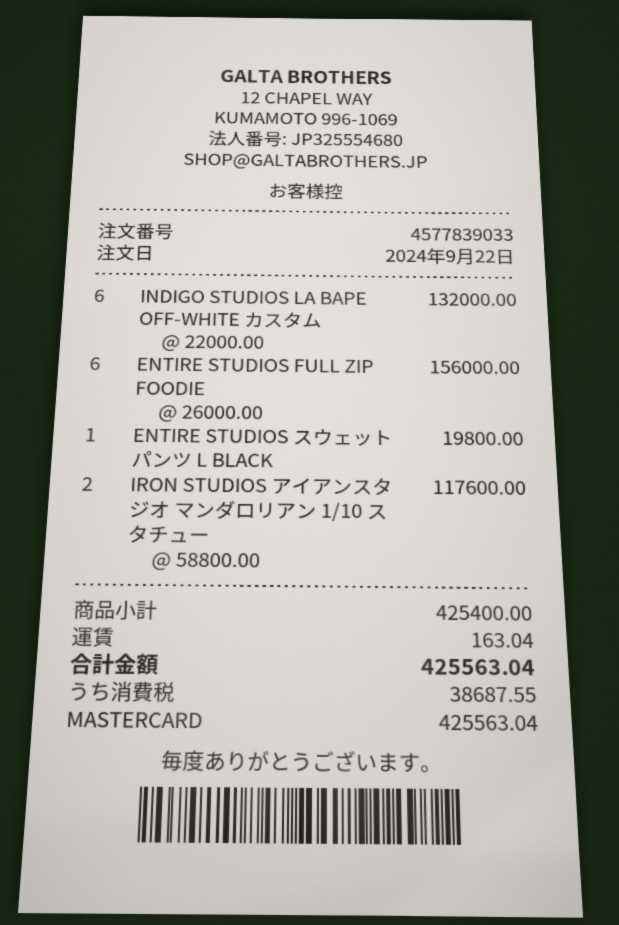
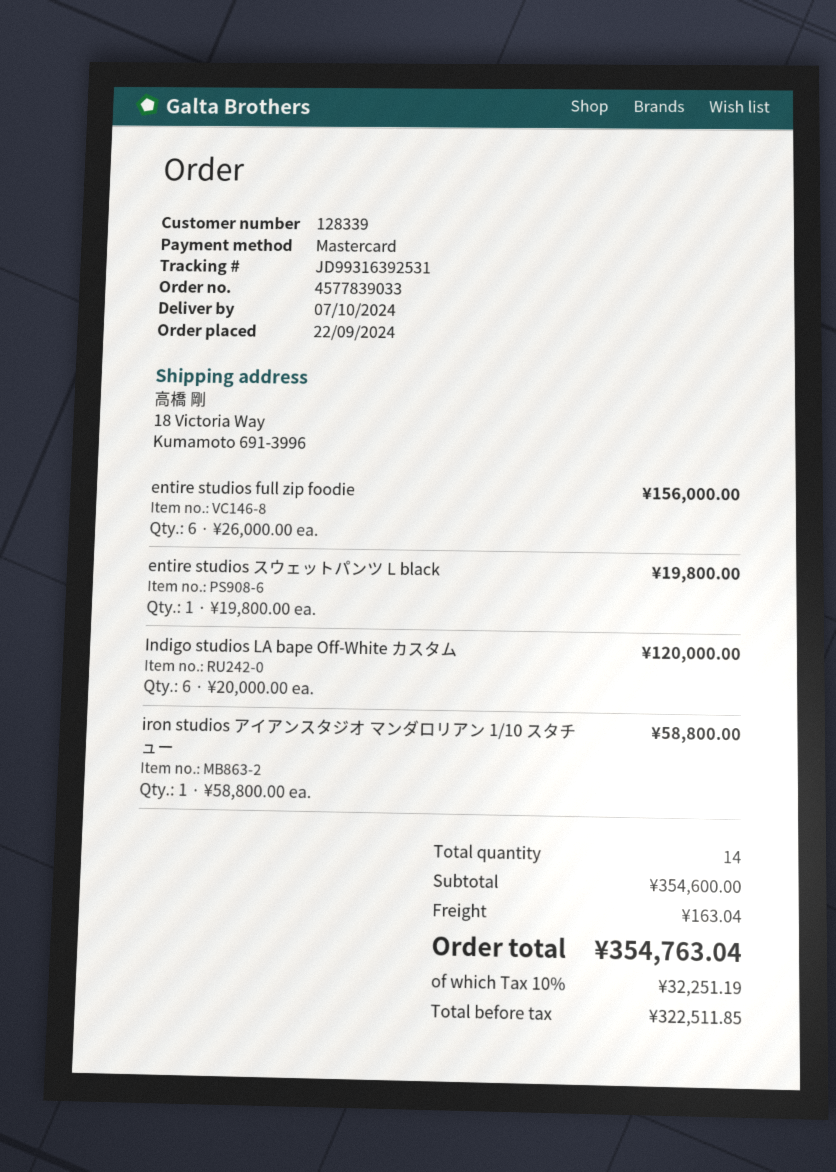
INDIGO STUDIOS LA BAPE OFF-WHITE カスタム: 6 x 22000.00 = 132000.00 -> 6 x 20000.00 = 120000.00
IRON STUDIOS アイアンスタジオ マンダロリアン 1/10 スタチュー: 2 x 58800.00 = 117600.00 -> 1 x 58800.00 = 58800.00
subtotal: 425400.00 -> 354600.00
tax: 38687.55 -> 32251.19
total: 425563.04 -> 354763.04

